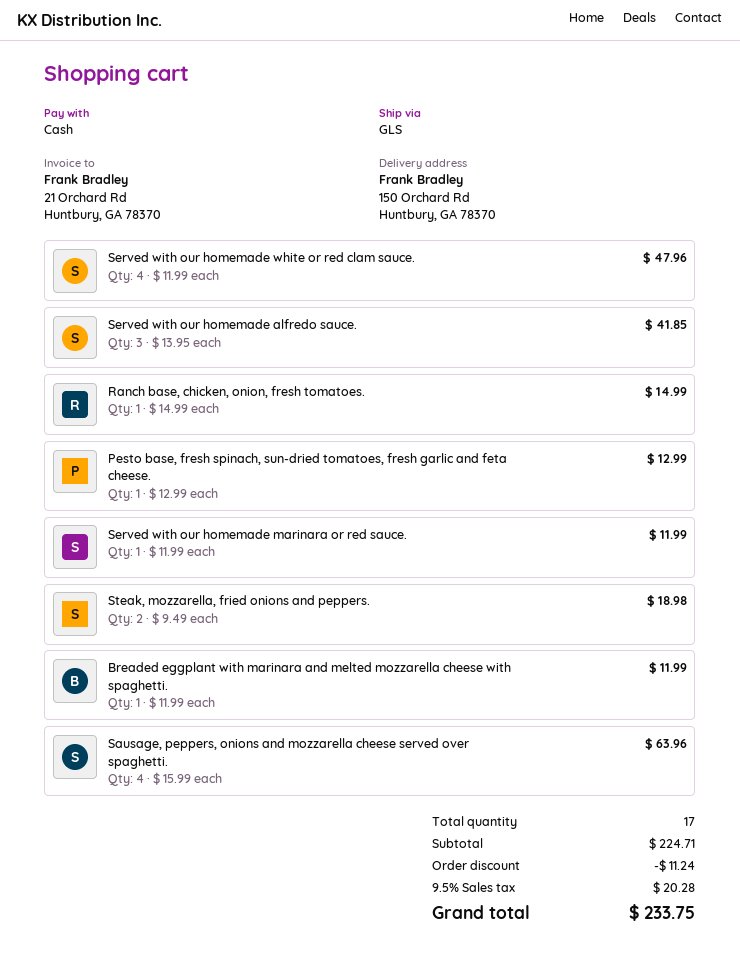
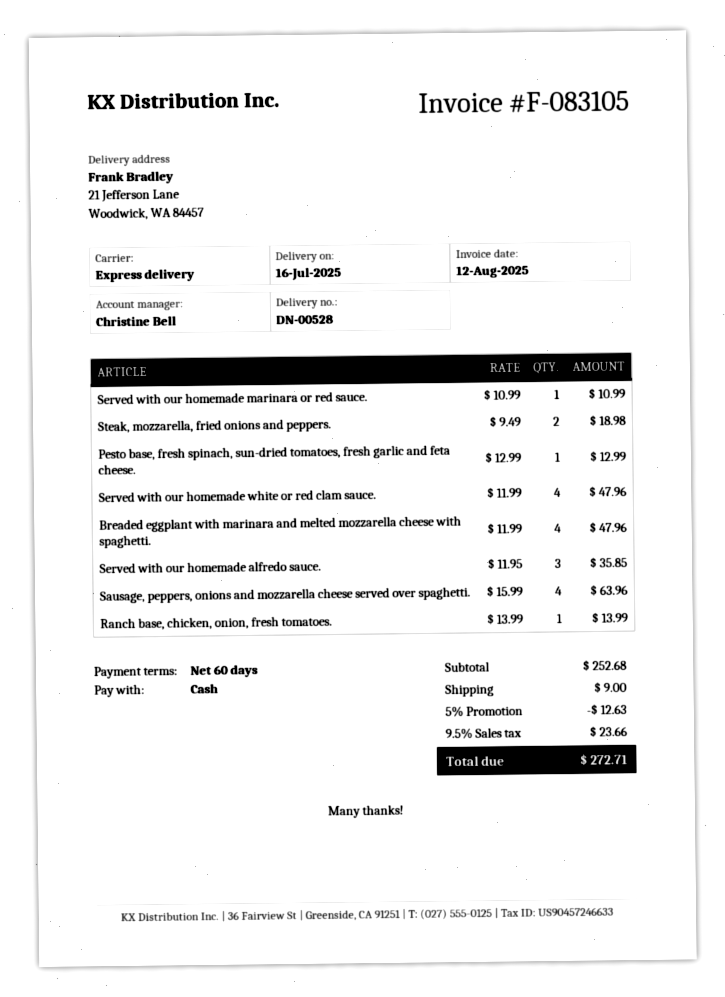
shipping method: GLS -> express
ship to: 150 Orchard Rd, Huntbury, GA 78370 -> 21 Jefferson Lane, Woodwick, WA 84457
Served with our homemade alfredo sauce.: 3 x 13.95 = 41.85 -> 3 x 11.95 = 35.85
Ranch base, chicken, onion, fresh tomatoes.: 1 x 14.99 = 14.99 -> 1 x 13.99 = 13.99
Served with our homemade marinara or red sauce.: 1 x 11.99 = 11.99 -> 1 x 10.99 = 10.99
Breaded eggplant with marinara and melted mozzarella cheese with spaghetti.: 1 x 11.99 = 11.99 -> 4 x 11.99 = 47.96
subtotal: 224.71 -> 252.68
discount: 11.24 -> 12.63
shipping: none -> 9.00
tax: 9.5% = 20.28 -> 9.5% = 23.66
total: 233.75 -> 272.71

